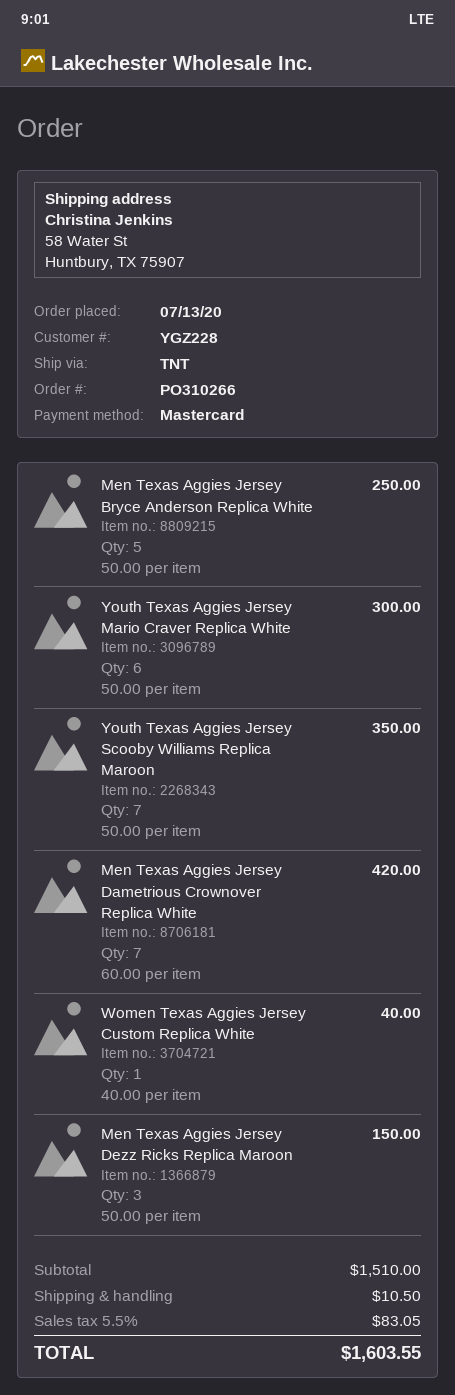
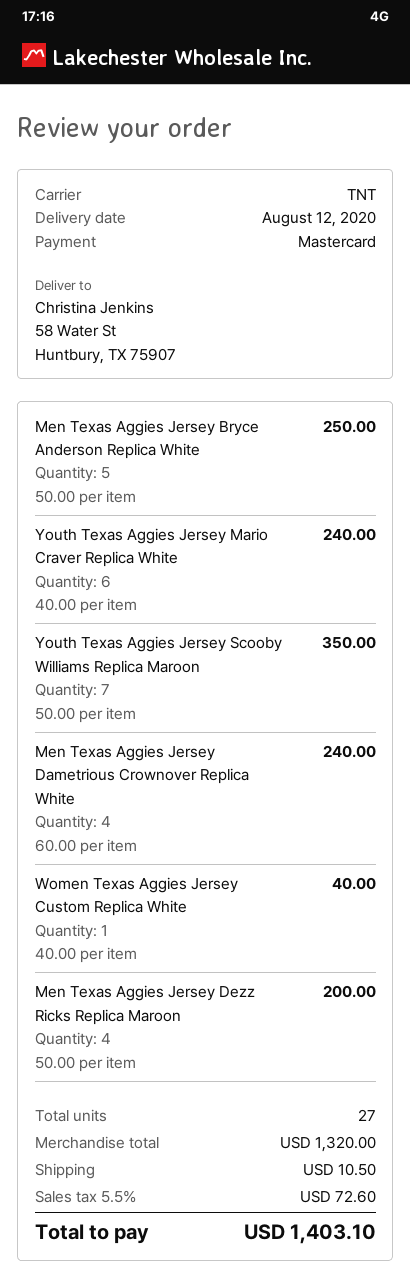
Youth Texas Aggies Jersey Mario Craver Replica White: 6 x 50.00 = 300.00 -> 6 x 40.00 = 240.00
Men Texas Aggies Jersey Dametrious Crownover Replica White: 7 x 60.00 = 420.00 -> 4 x 60.00 = 240.00
Men Texas Aggies Jersey Dezz Ricks Replica Maroon: 3 x 50.00 = 150.00 -> 4 x 50.00 = 200.00
subtotal: 1510.00 -> 1320.00
tax: 5.5% = 83.05 -> 5.5% = 72.60
total: 1603.55 -> 1403.10

